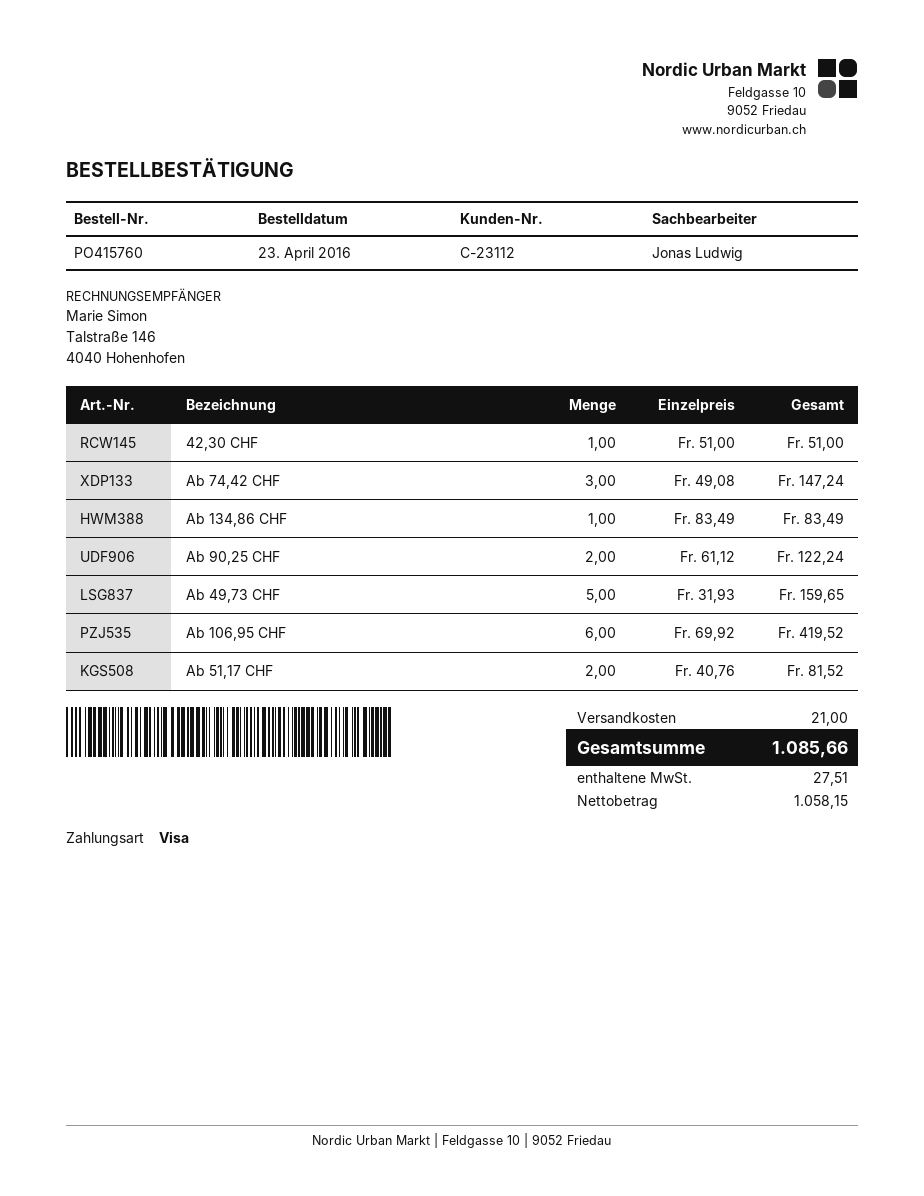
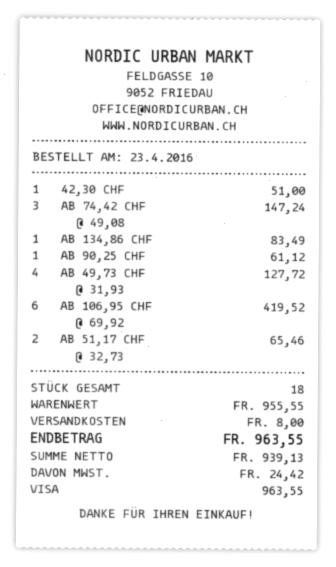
Ab 90,25 CHF: 2 x 61.12 = 122.24 -> 1 x 61.12 = 61.12
Ab 49,73 CHF: 5 x 31.93 = 159.65 -> 4 x 31.93 = 127.72
Ab 51,17 CHF: 2 x 40.76 = 81.52 -> 2 x 32.73 = 65.46
shipping: 21.00 -> 8.00
net: 1058.15 -> 939.13
tax: 27.51 -> 24.42
total: 1085.66 -> 963.55

